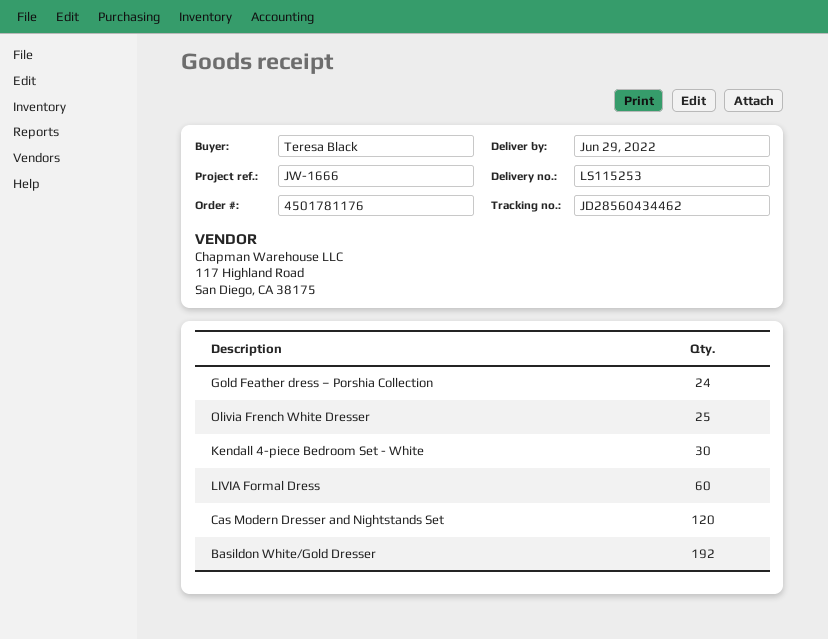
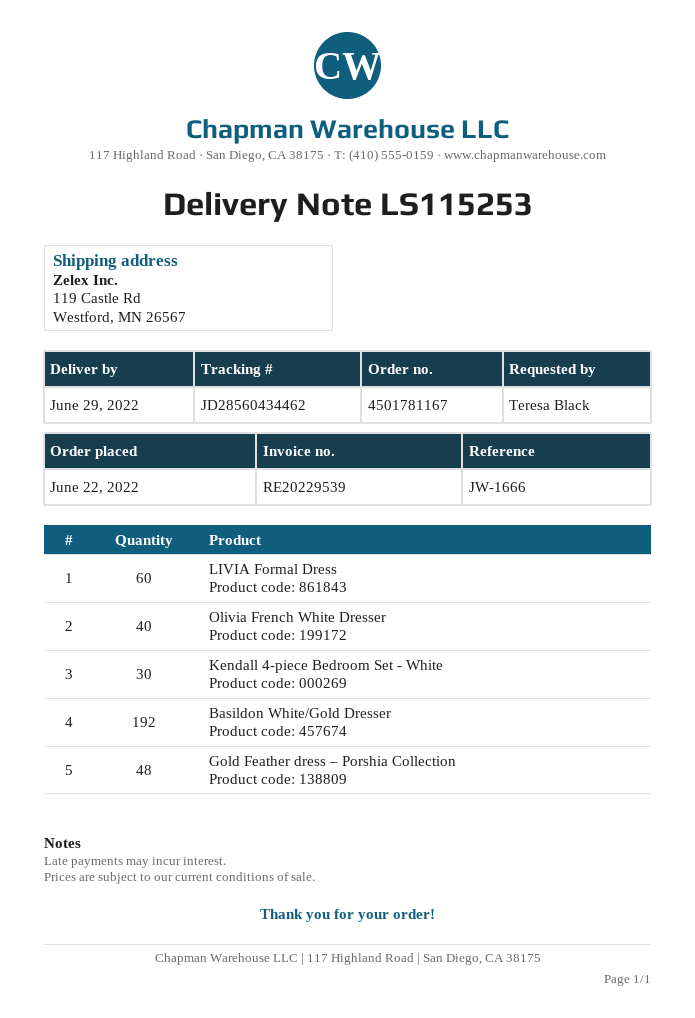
order number: 4501781176 -> 4501781167
Gold Feather dress – Porshia Collection: 24 -> 48
Olivia French White Dresser: 25 -> 40
Cas Modern Dresser and Nightstands Set: 120 -> none

